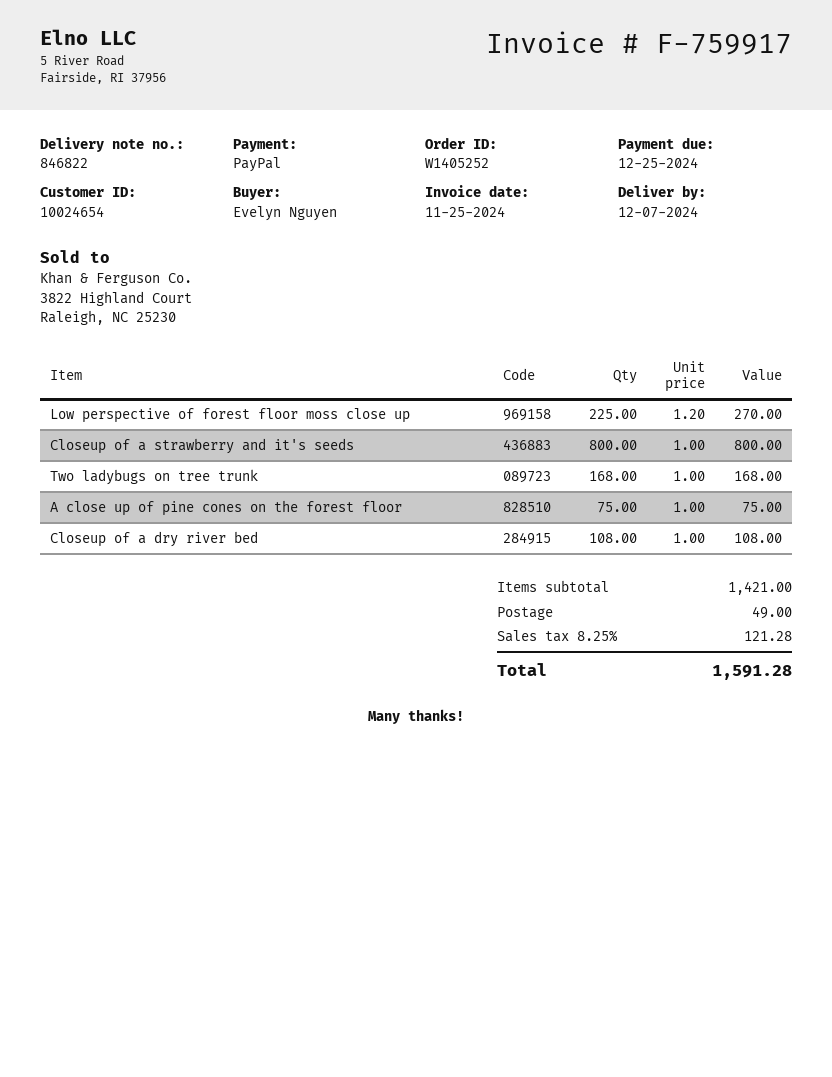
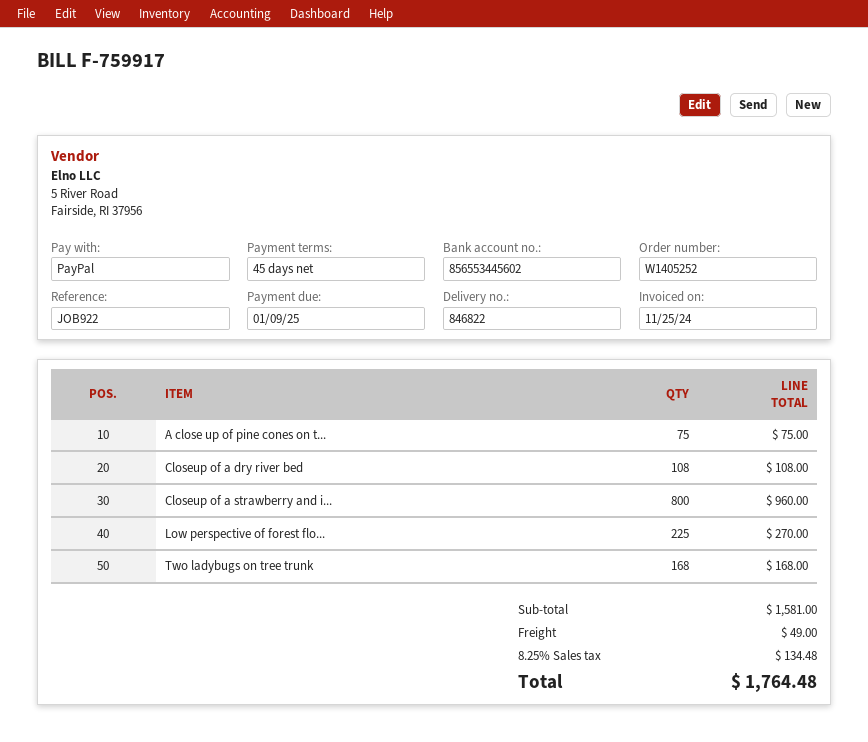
due date: 2024-12-25 -> 2025-01-09
Closeup of a strawberry and it's seeds: 800 for 800.00 -> 800 for 960.00
subtotal: 1421.00 -> 1581.00
tax: 8.25% = 121.28 -> 8.25% = 134.48
total: 1591.28 -> 1764.48

